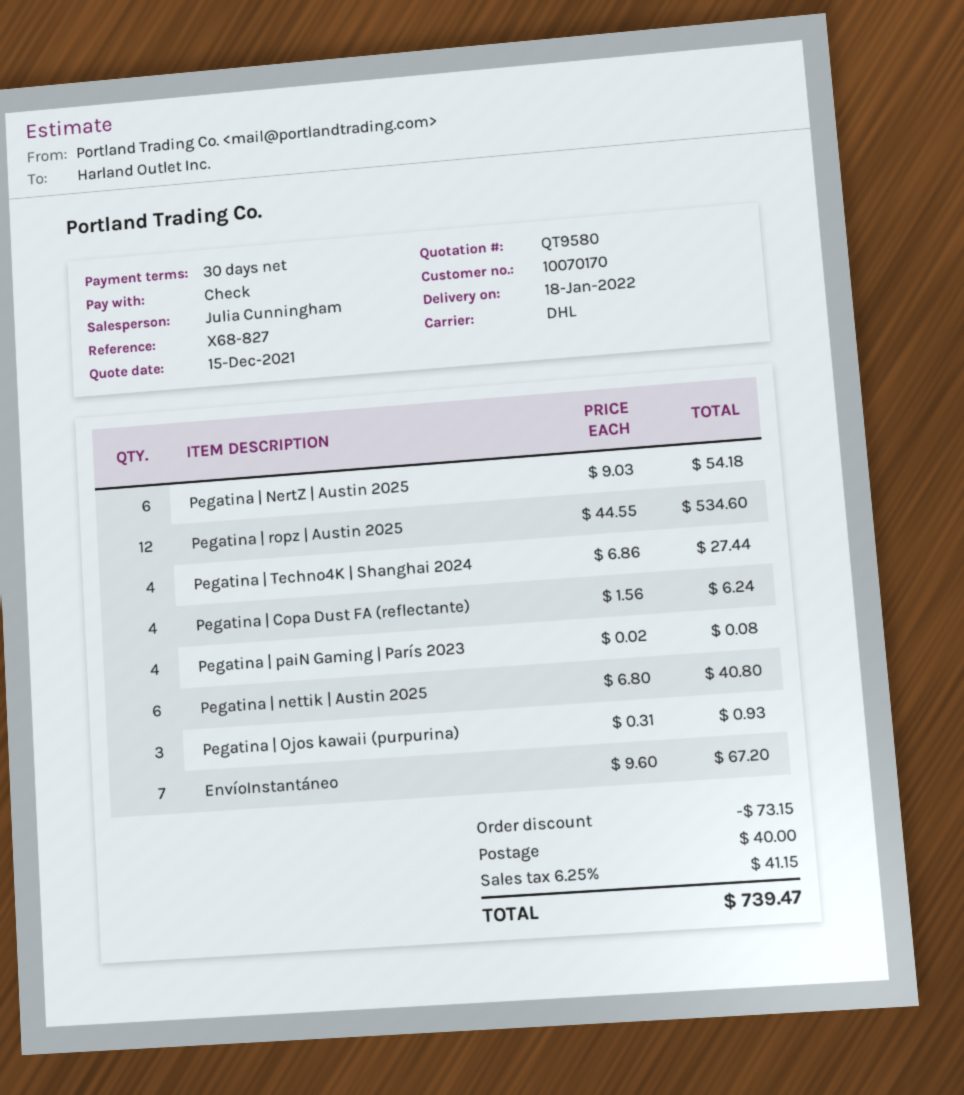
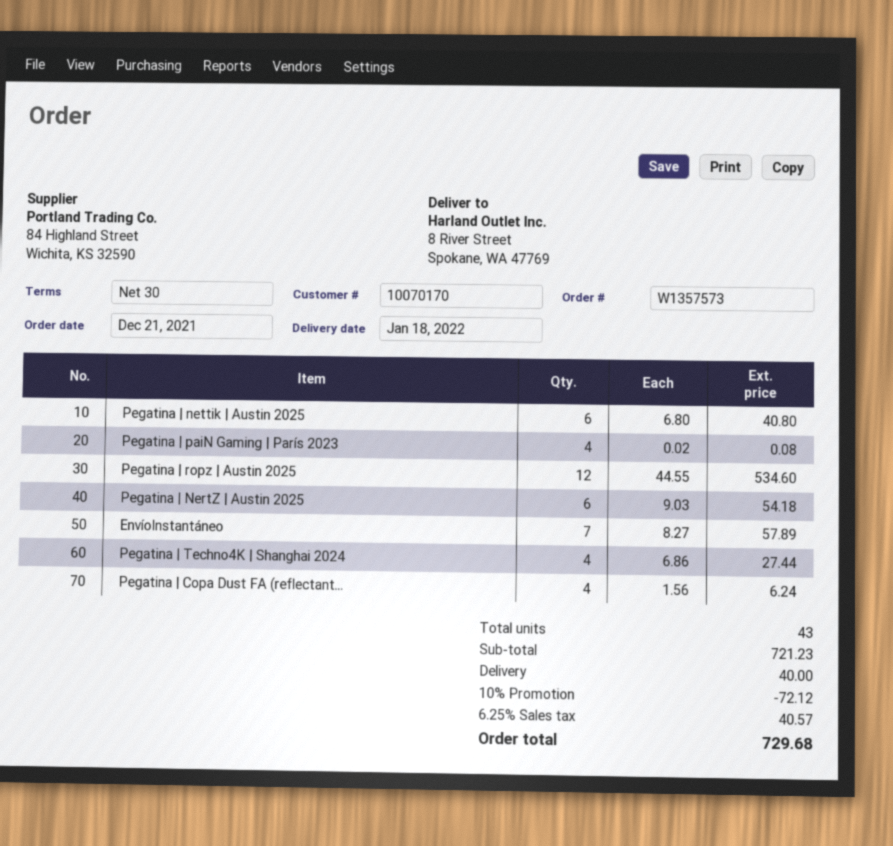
Pegatina | Ojos kawaii (purpurina): 3 x 0.31 = 0.93 -> none
EnvíoInstantáneo: 7 x 9.60 = 67.20 -> 7 x 8.27 = 57.89
discount: 73.15 -> 72.12
tax: 6.25% = 41.15 -> 6.25% = 40.57
total: 739.47 -> 729.68

